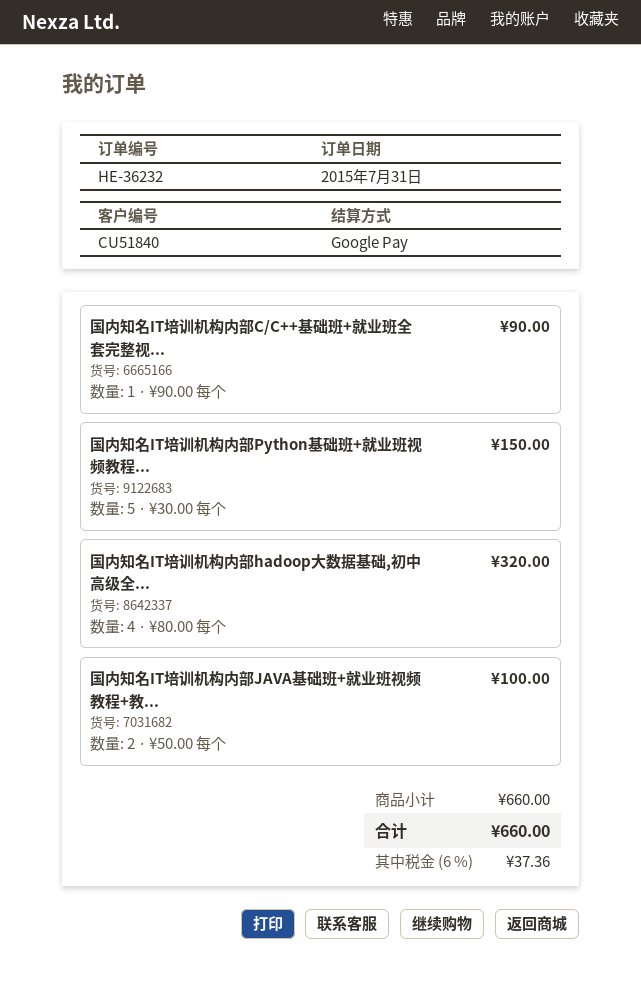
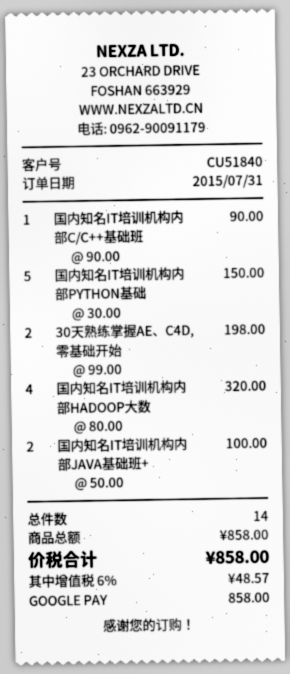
30天熟练掌握AE、C4D, 零基础开始: none -> 2 x 99.00 = 198.00
subtotal: 660.00 -> 858.00
tax: 6% = 37.36 -> 6% = 48.57
total: 660.00 -> 858.00

